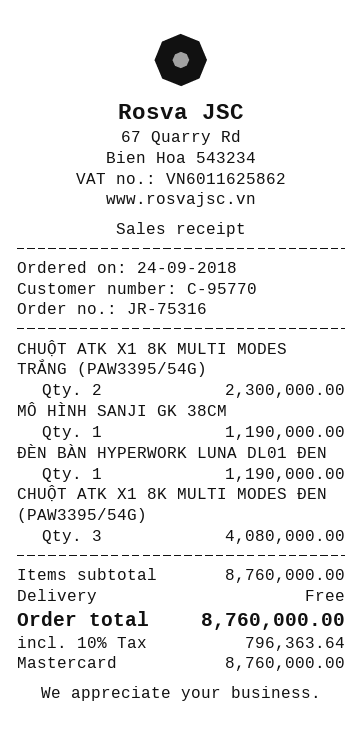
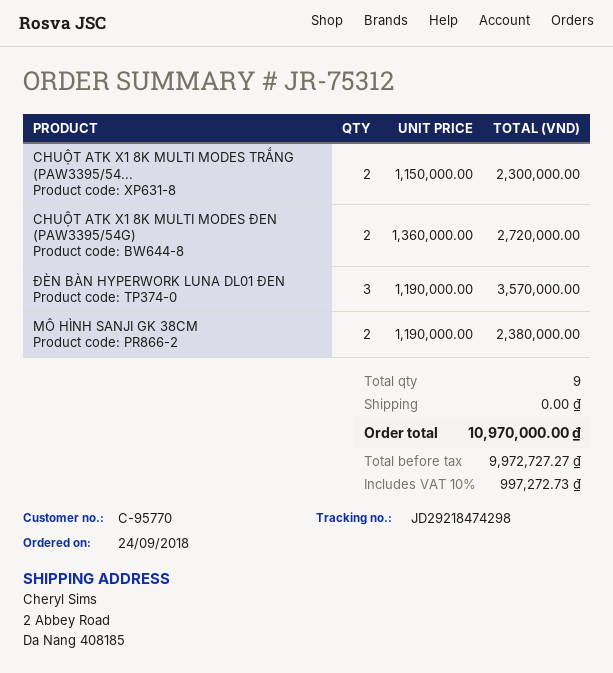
order number: JR-75316 -> JR-75312
MÔ HÌNH SANJI GK 38CM: 1 for 1190000.00 -> 2 for 2380000.00
ĐÈN BÀN HYPERWORK LUNA DL01 ĐEN: 1 for 1190000.00 -> 3 for 3570000.00
CHUỘT ATK X1 8K MULTI MODES ĐEN (PAW3395/54G): 3 for 4080000.00 -> 2 for 2720000.00
tax: 10% = 796363.64 -> 10% = 997272.73
total: 8760000.00 -> 10970000.00

